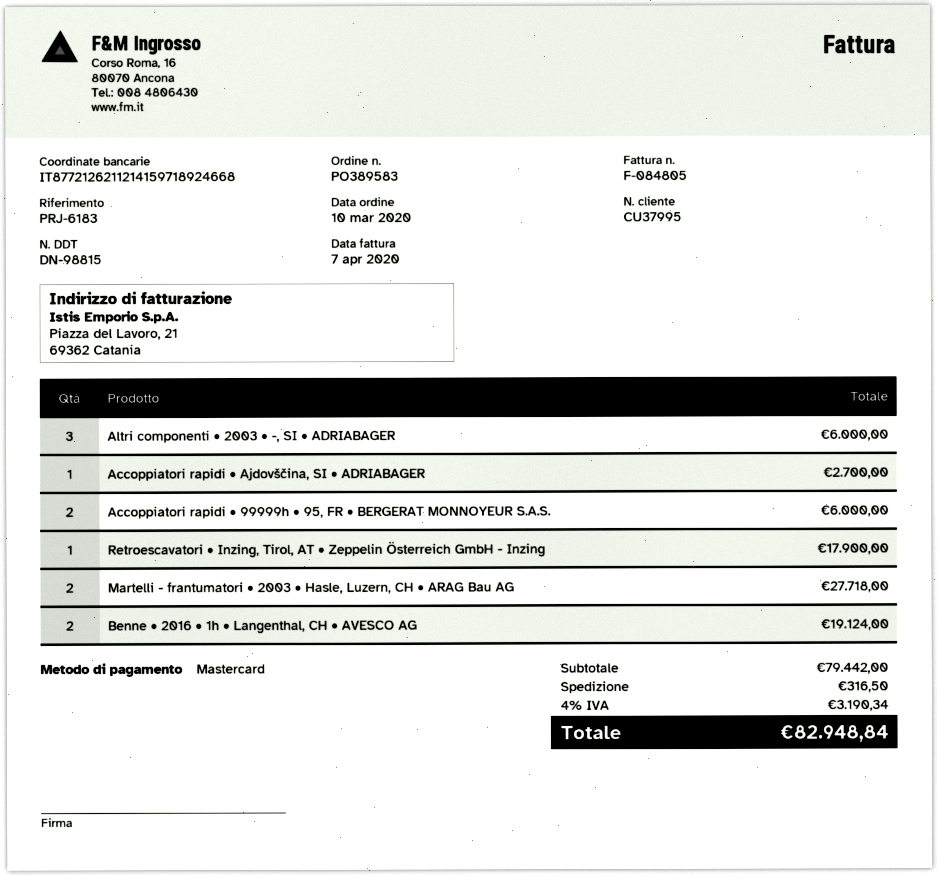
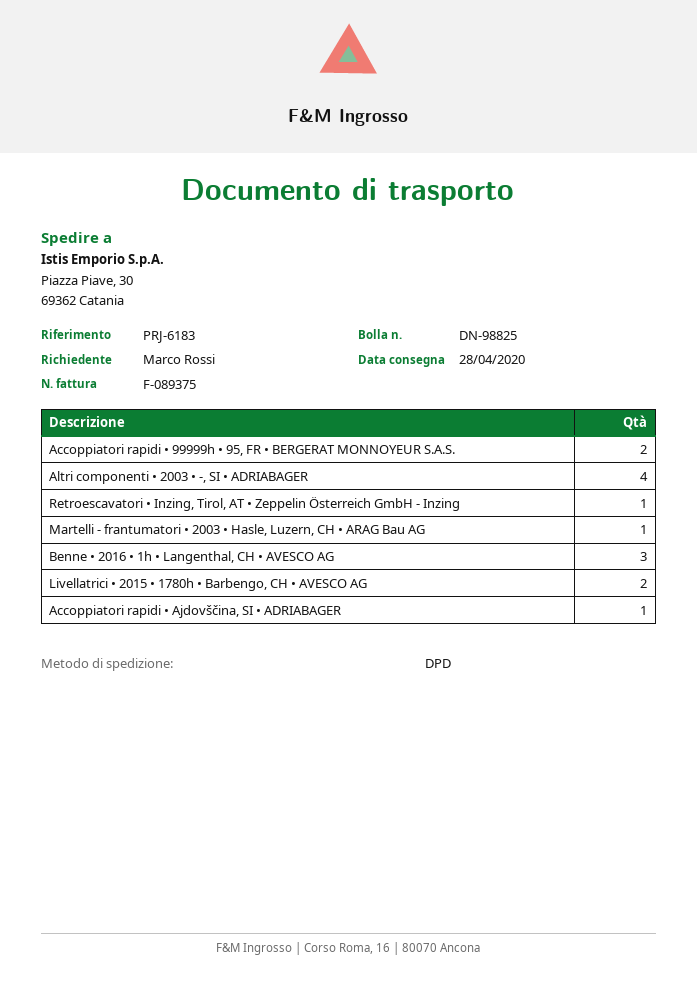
delivery note number: DN-98815 -> DN-98825
invoice number: F-084805 -> F-089375
Altri componenti • 2003 • -, SI • ADRIABAGER: 3 -> 4
Martelli - frantumatori • 2003 • Hasle, Luzern, CH • ARAG Bau AG: 2 -> 1
Benne • 2016 • 1h • Langenthal, CH • AVESCO AG: 2 -> 3
Livellatrici • 2015 • 1780h • Barbengo, CH • AVESCO AG: none -> 2

